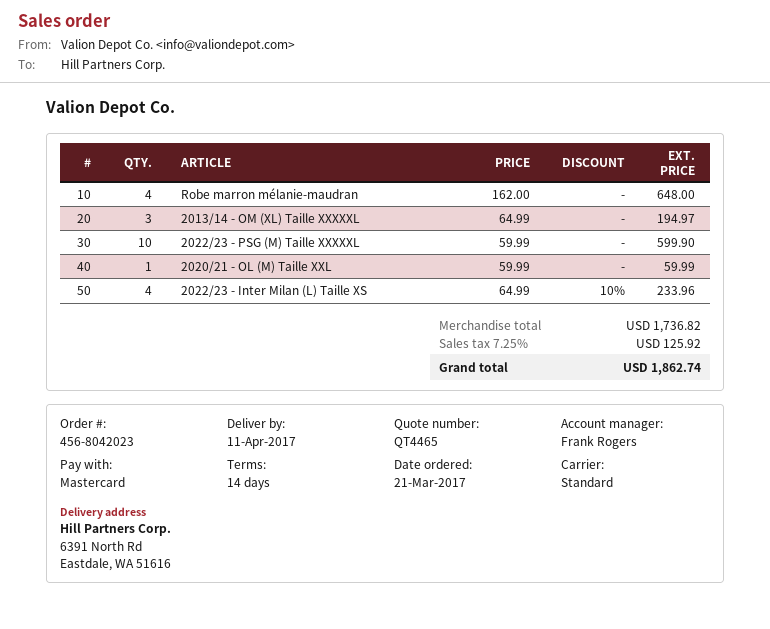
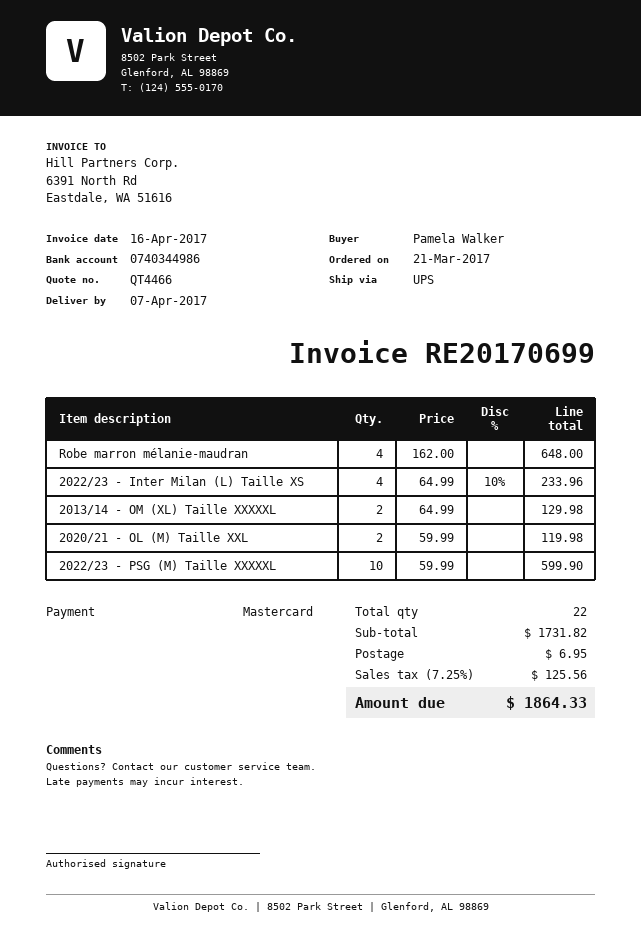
quote number: QT4465 -> QT4466
delivery date: 2017-04-11 -> 2017-04-07
shipping method: standard -> UPS
2013/14 - OM (XL) Taille XXXXXL: 3 x 64.99 = 194.97 -> 2 x 64.99 = 129.98
2020/21 - OL (M) Taille XXL: 1 x 59.99 = 59.99 -> 2 x 59.99 = 119.98
subtotal: 1736.82 -> 1731.82
shipping: none -> 6.95
tax: 7.25% = 125.92 -> 7.25% = 125.56
total: 1862.74 -> 1864.33

